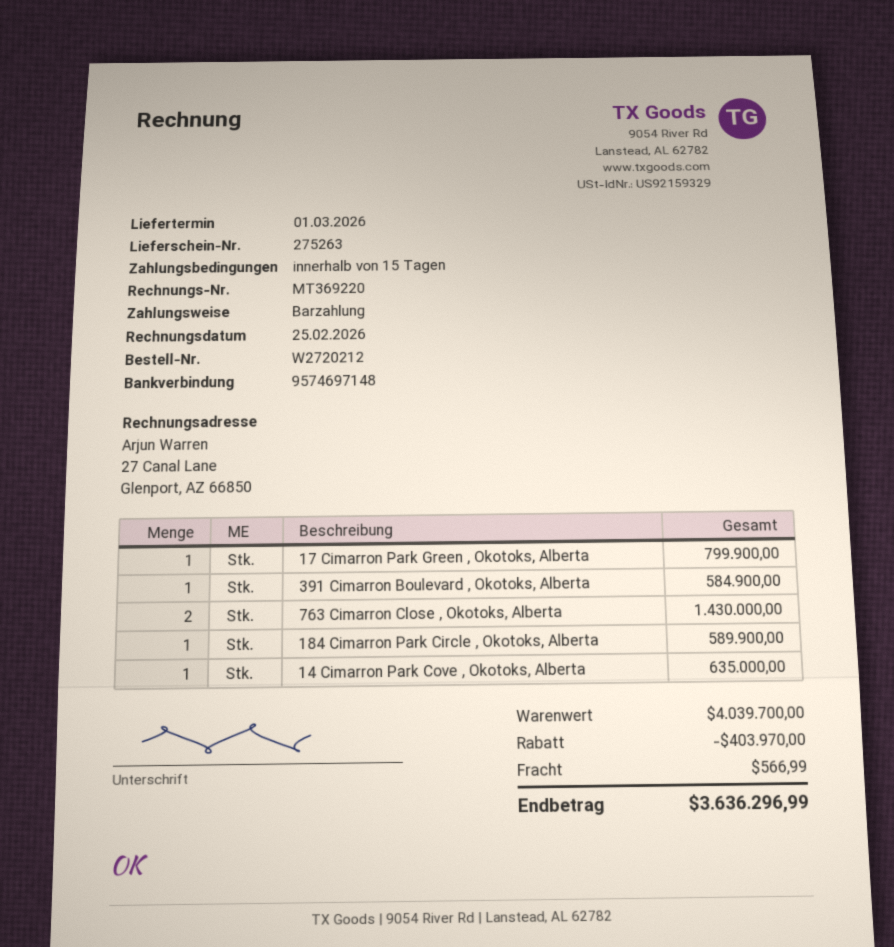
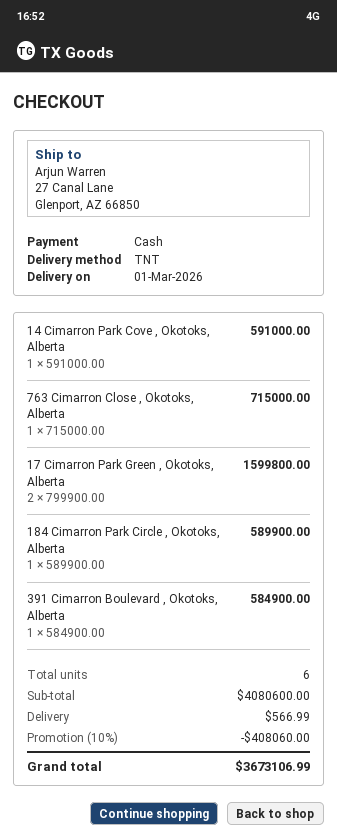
17 Cimarron Park Green , Okotoks, Alberta: 1 for 799900.00 -> 2 for 1599800.00
763 Cimarron Close , Okotoks, Alberta: 2 for 1430000.00 -> 1 for 715000.00
14 Cimarron Park Cove , Okotoks, Alberta: 1 for 635000.00 -> 1 for 591000.00
subtotal: 4039700.00 -> 4080600.00
discount: 403970.00 -> 408060.00
total: 3636296.99 -> 3673106.99

